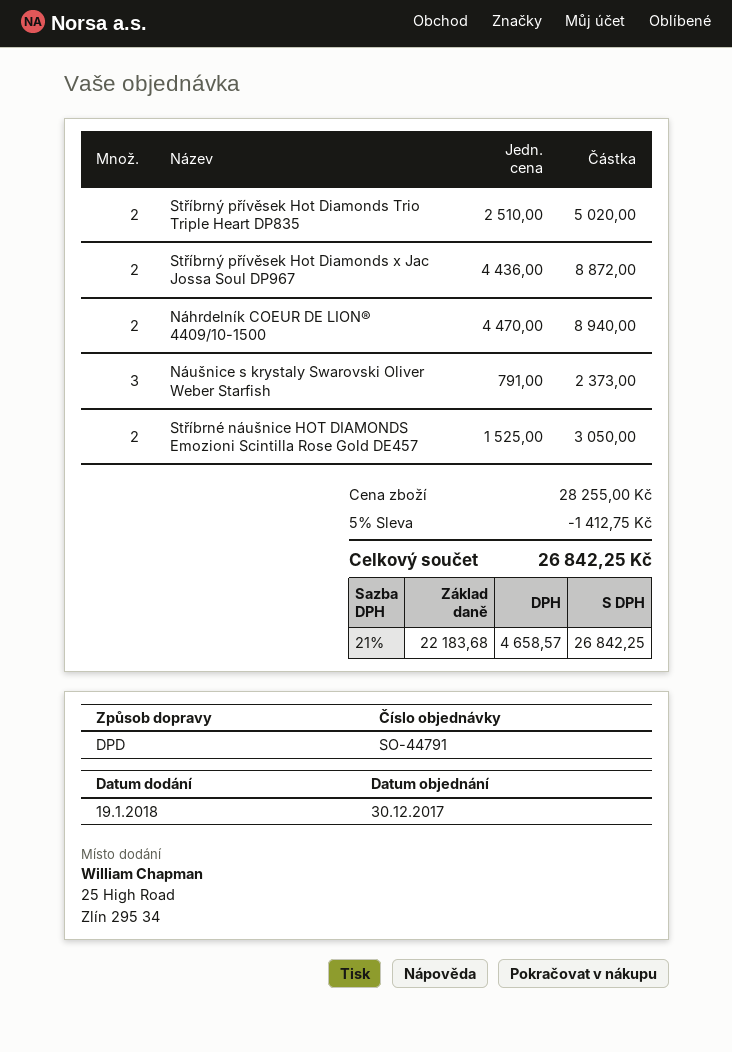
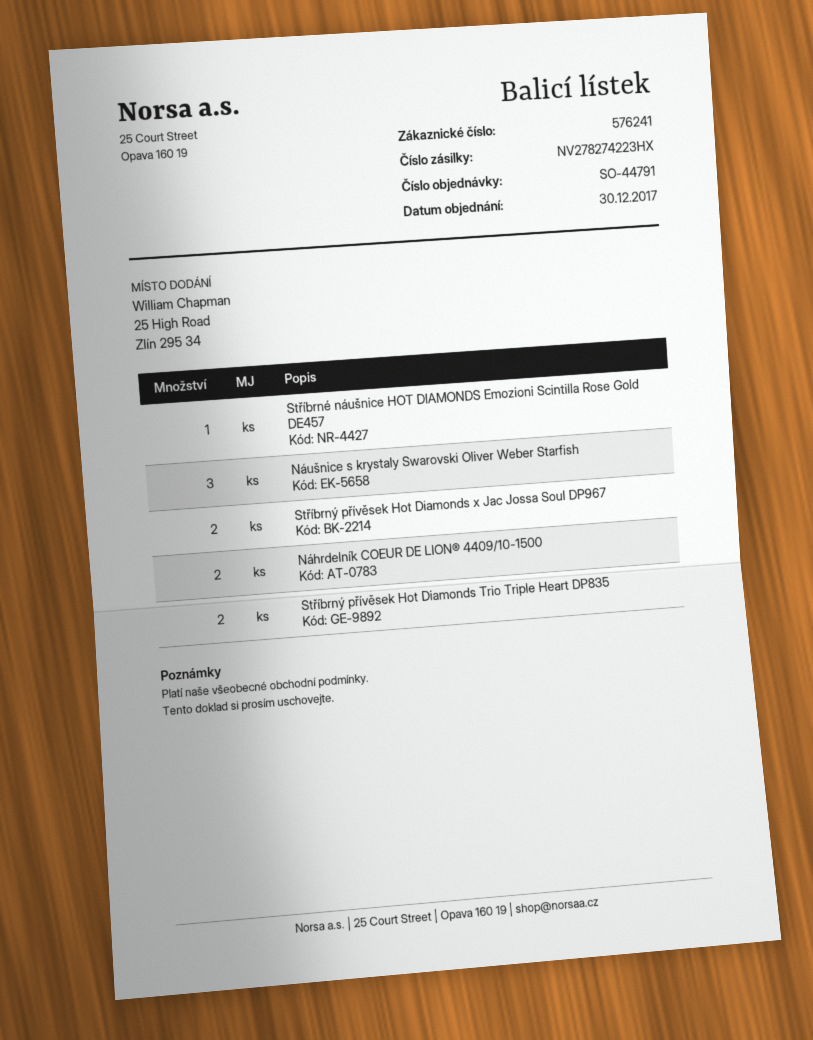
Stříbrné náušnice HOT DIAMONDS Emozioni Scintilla Rose Gold DE457: 2 -> 1

